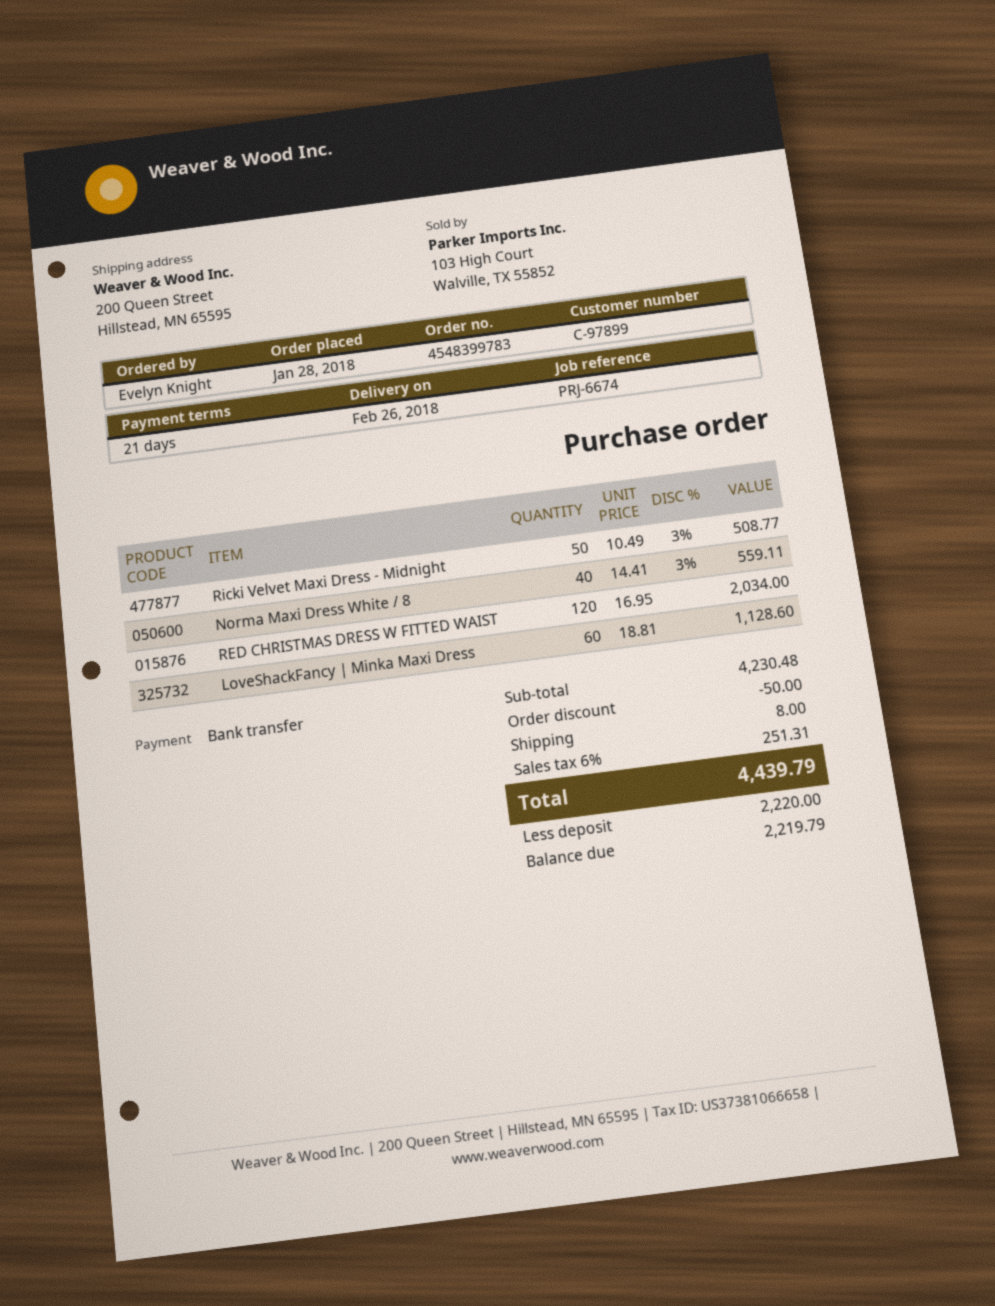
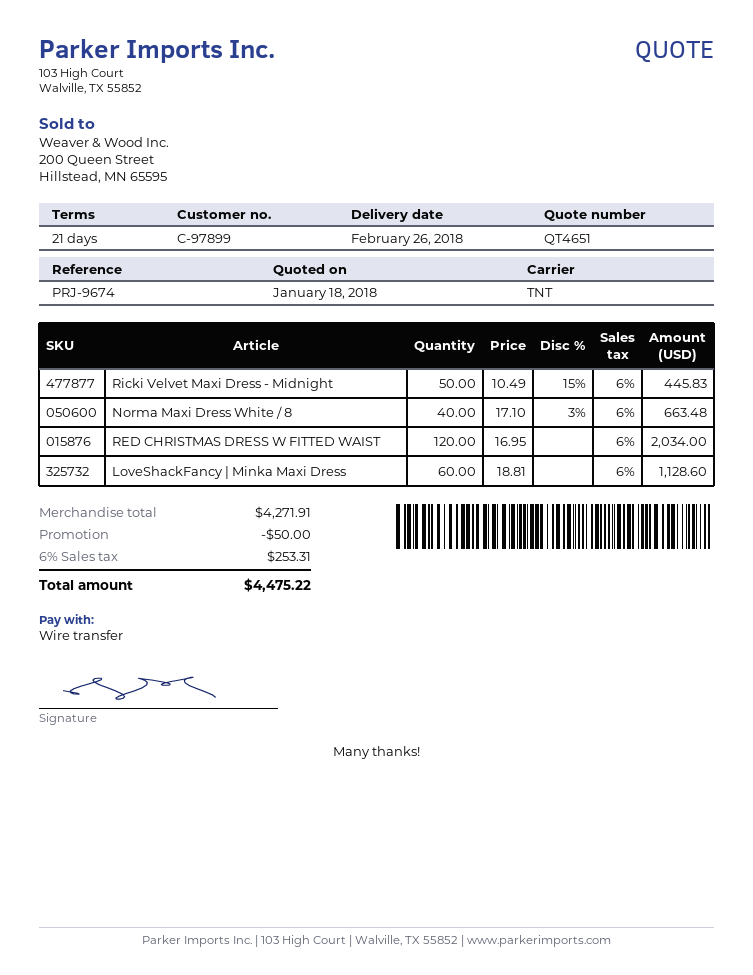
reference: PRJ-6674 -> PRJ-9674
Ricki Velvet Maxi Dress - Midnight: 50 x 10.49 - 3% = 508.77 -> 50 x 10.49 - 15% = 445.83
Norma Maxi Dress White / 8: 40 x 14.41 - 3% = 559.11 -> 40 x 17.10 - 3% = 663.48
subtotal: 4230.48 -> 4271.91
shipping: 8.00 -> none
tax: 6% = 251.31 -> 6% = 253.31
total: 4439.79 -> 4475.22

